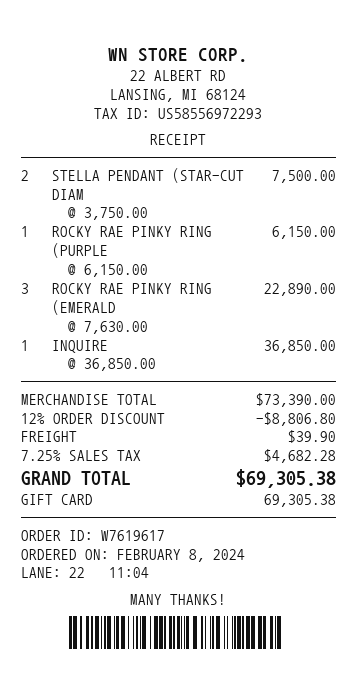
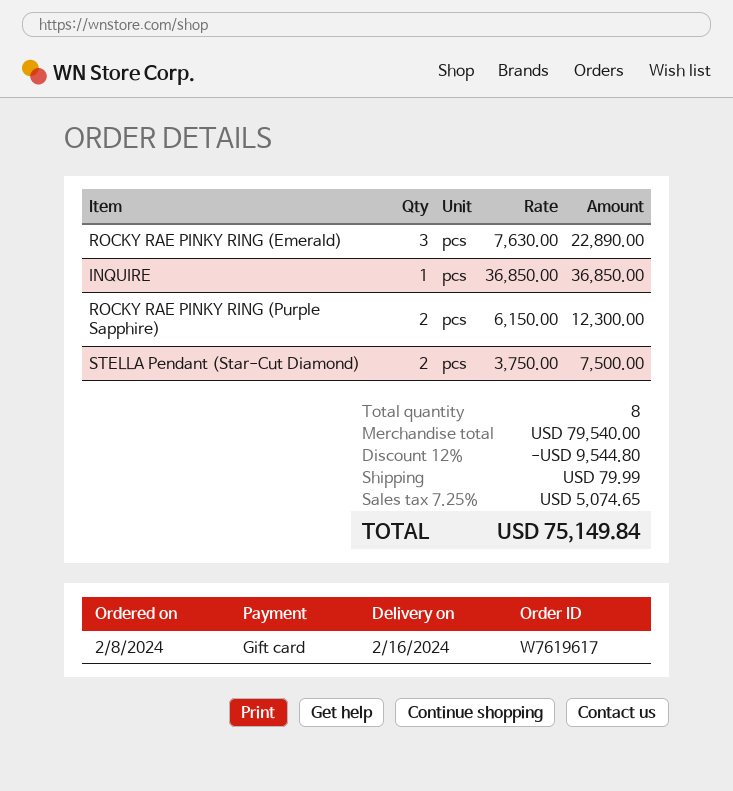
ROCKY RAE PINKY RING (PURPLE: 1 x 6150.00 = 6150.00 -> 2 x 6150.00 = 12300.00
subtotal: 73390.00 -> 79540.00
discount: 12% = 8806.80 -> 12% = 9544.80
shipping: 39.90 -> 79.99
tax: 7.25% = 4682.28 -> 7.25% = 5074.65
total: 69305.38 -> 75149.84

